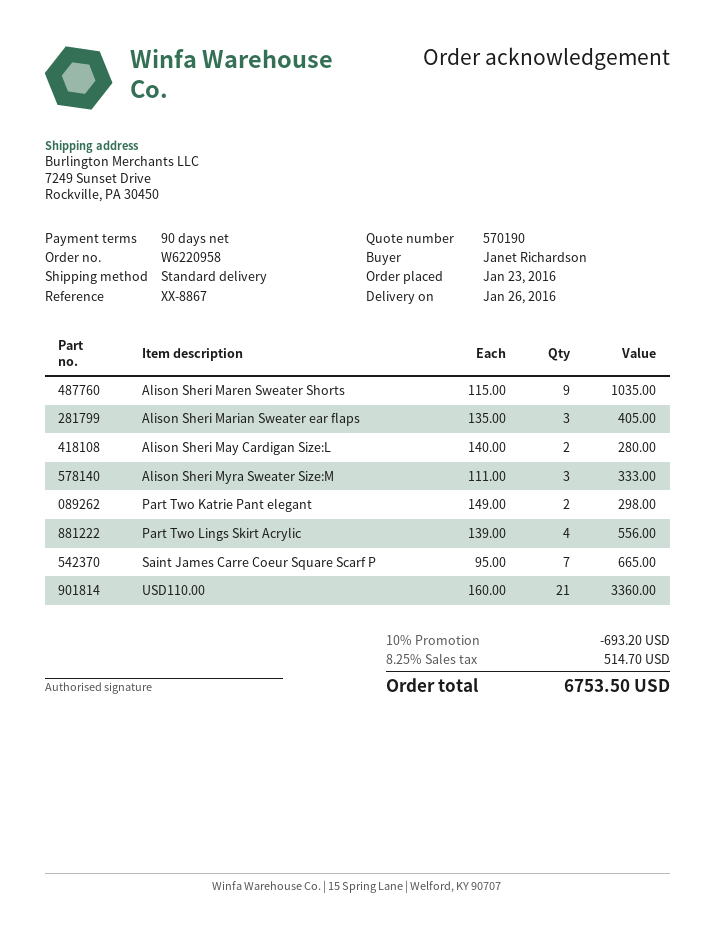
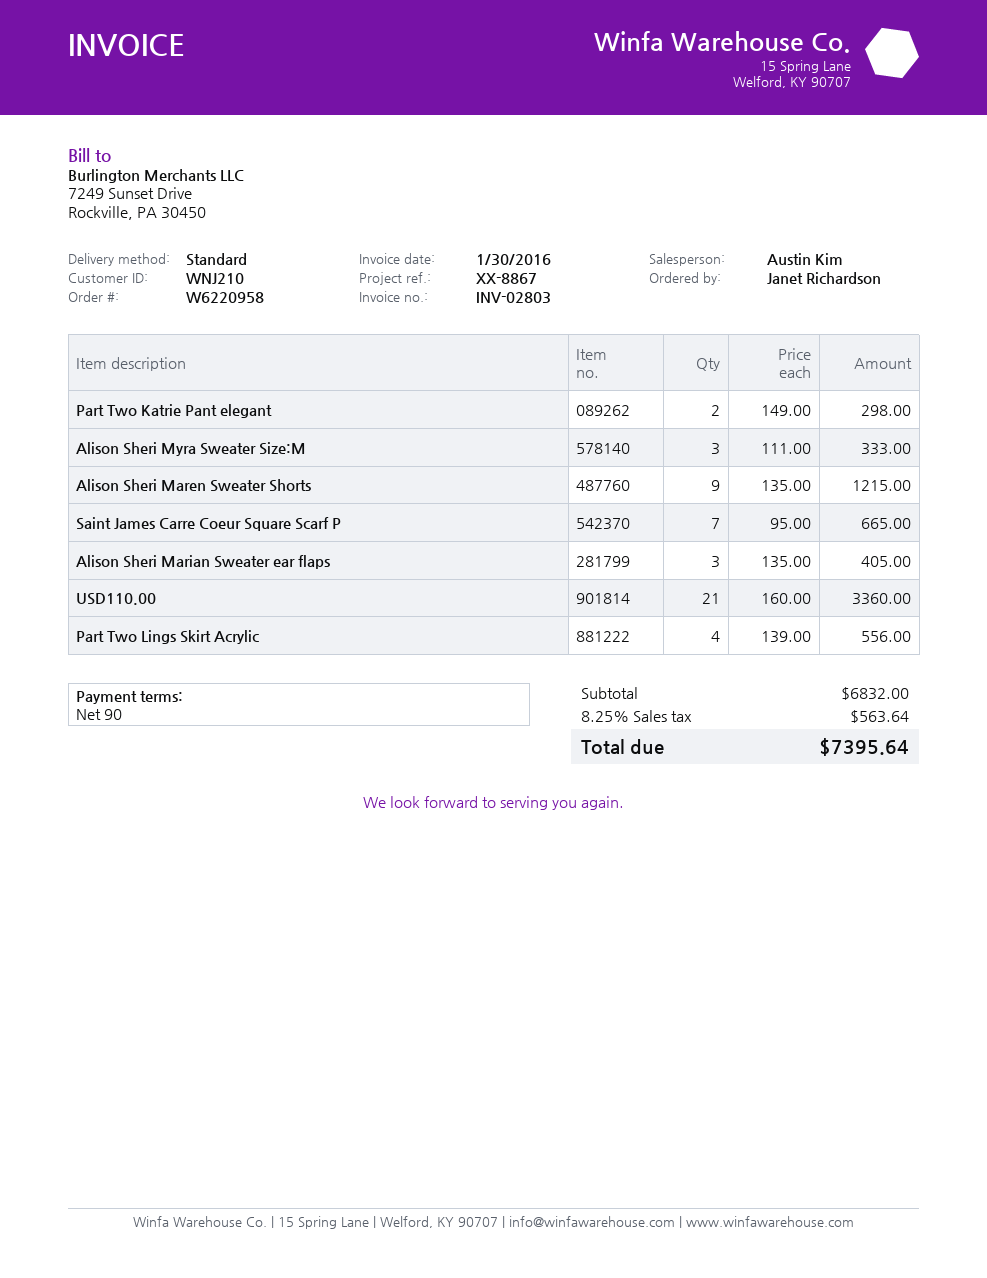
Alison Sheri Maren Sweater Shorts: 9 x 115.00 = 1035.00 -> 9 x 135.00 = 1215.00
Alison Sheri May Cardigan Size:L: 2 x 140.00 = 280.00 -> none
discount: 10% = 693.20 -> none
tax: 8.25% = 514.70 -> 8.25% = 563.64
total: 6753.50 -> 7395.64

